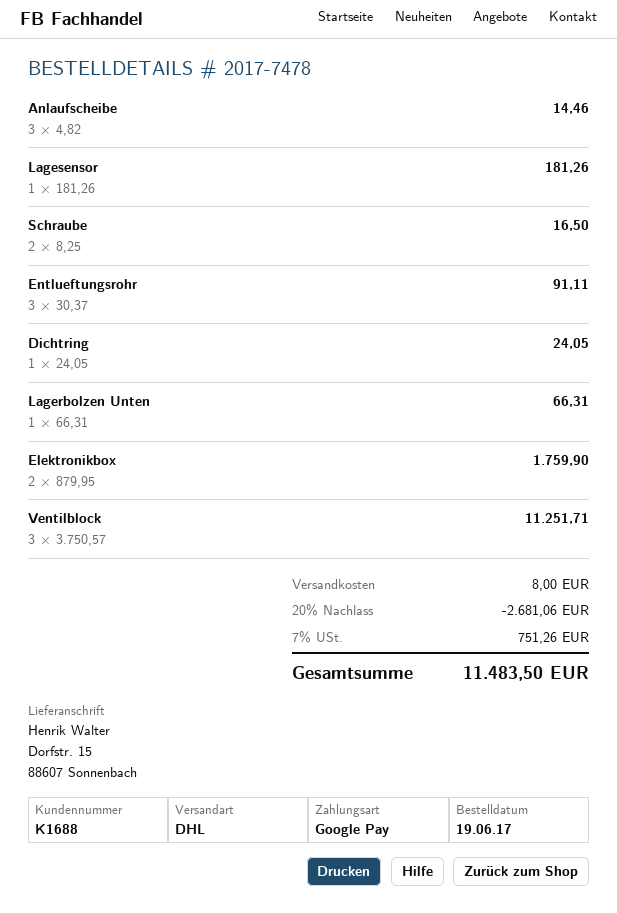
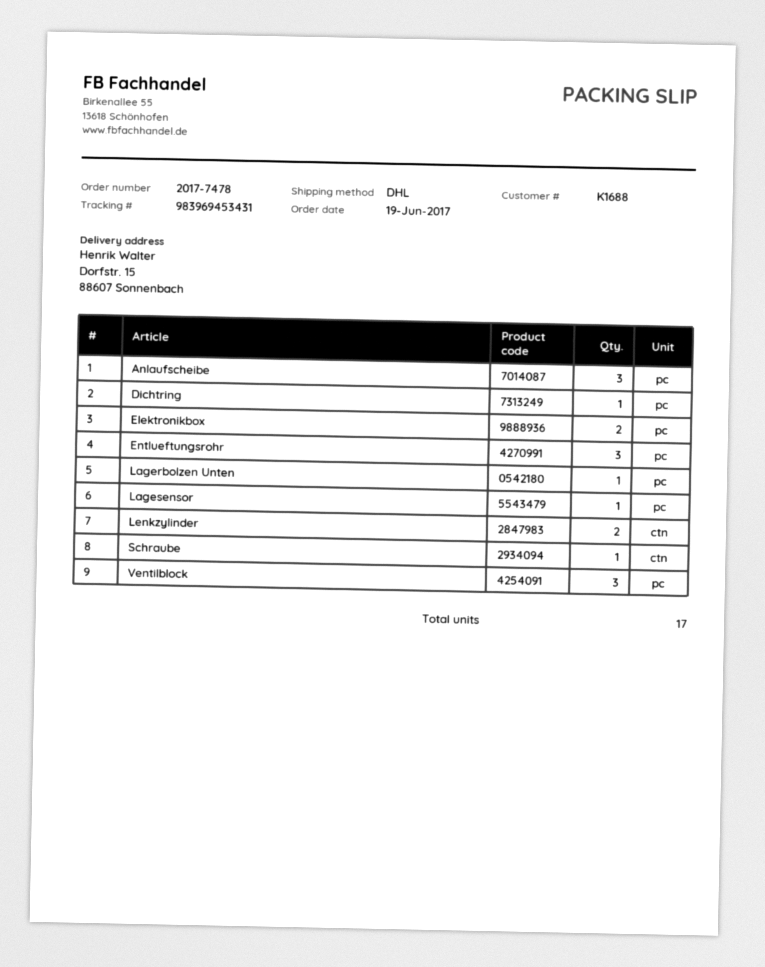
Schraube: 2 -> 1
Lenkzylinder: none -> 2

